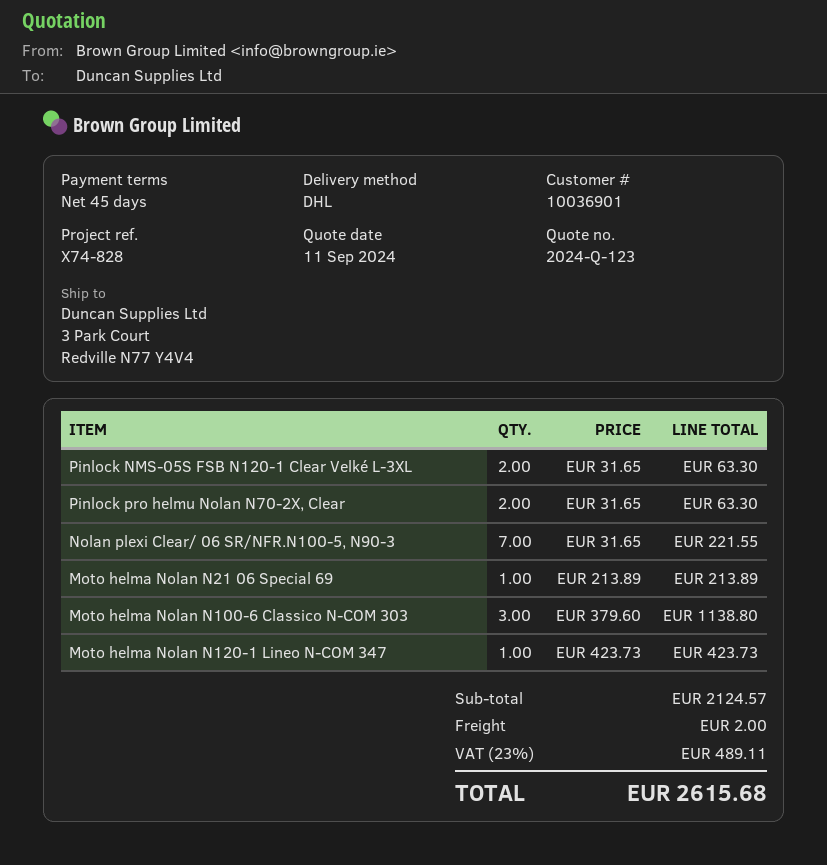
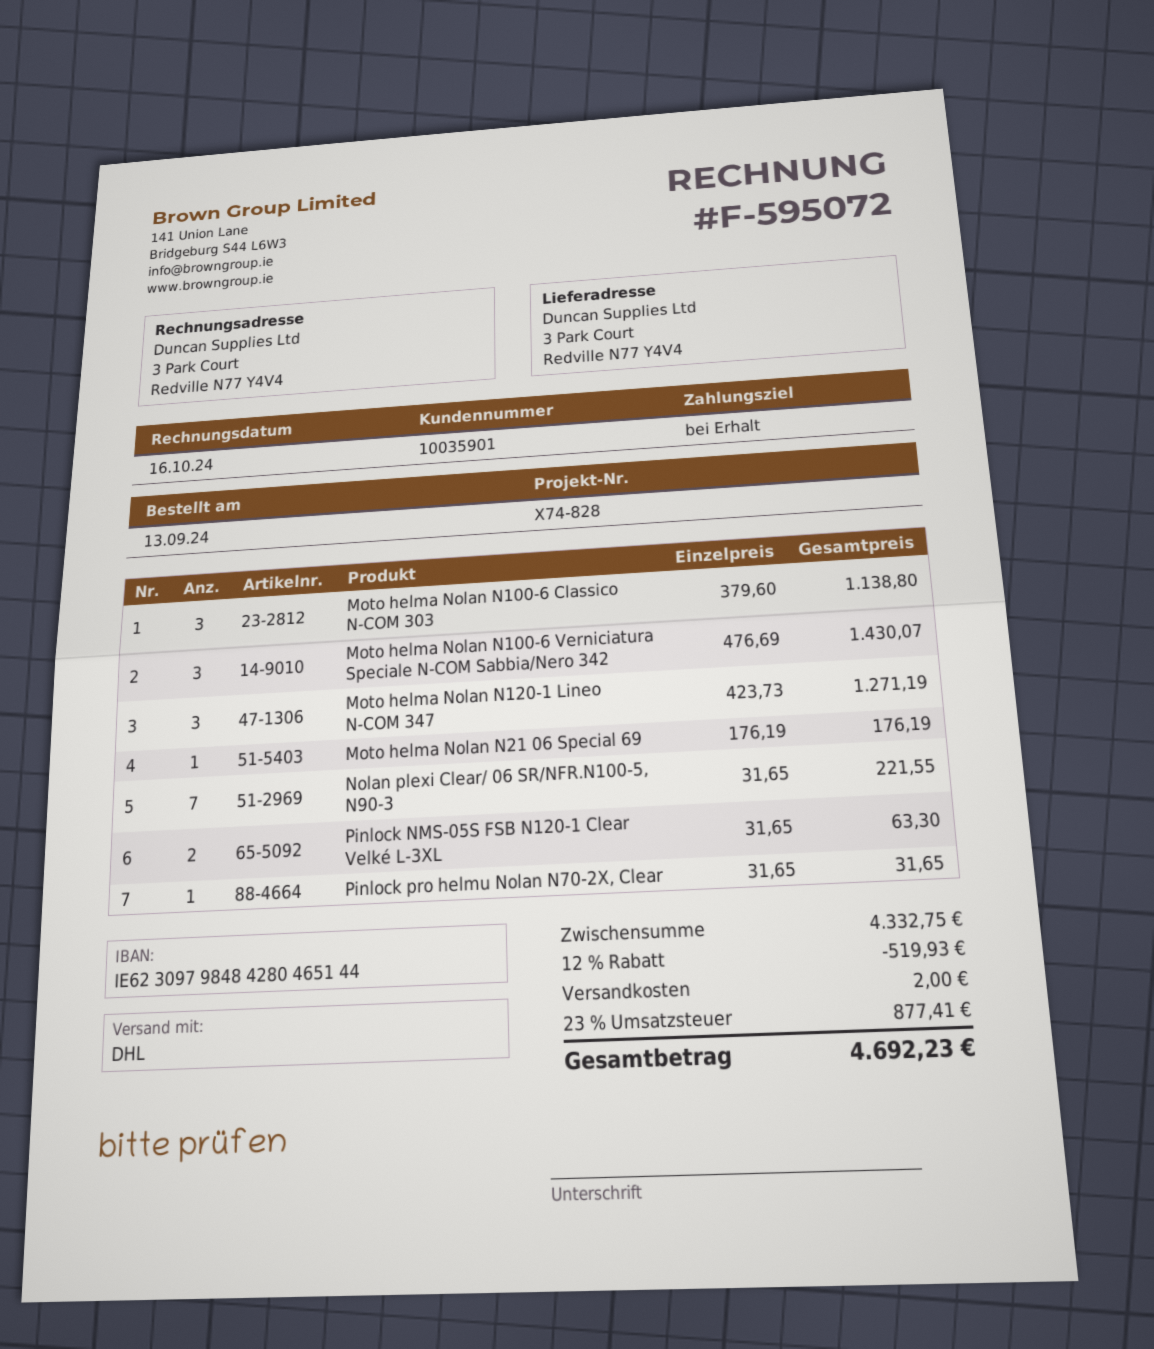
payment terms: 45 days -> on receipt
customer number: 10036901 -> 10035901
Pinlock pro helmu Nolan N70-2X, Clear: 2 x 31.65 = 63.30 -> 1 x 31.65 = 31.65
Moto helma Nolan N21 06 Special 69: 1 x 213.89 = 213.89 -> 1 x 176.19 = 176.19
Moto helma Nolan N120-1 Lineo N-COM 347: 1 x 423.73 = 423.73 -> 3 x 423.73 = 1271.19
Moto helma Nolan N100-6 Verniciatura Speciale N-COM Sabbia/Nero 342: none -> 3 x 476.69 = 1430.07
subtotal: 2124.57 -> 4332.75
discount: none -> 12% = 519.93
tax: 23% = 489.11 -> 23% = 877.41
total: 2615.68 -> 4692.23

